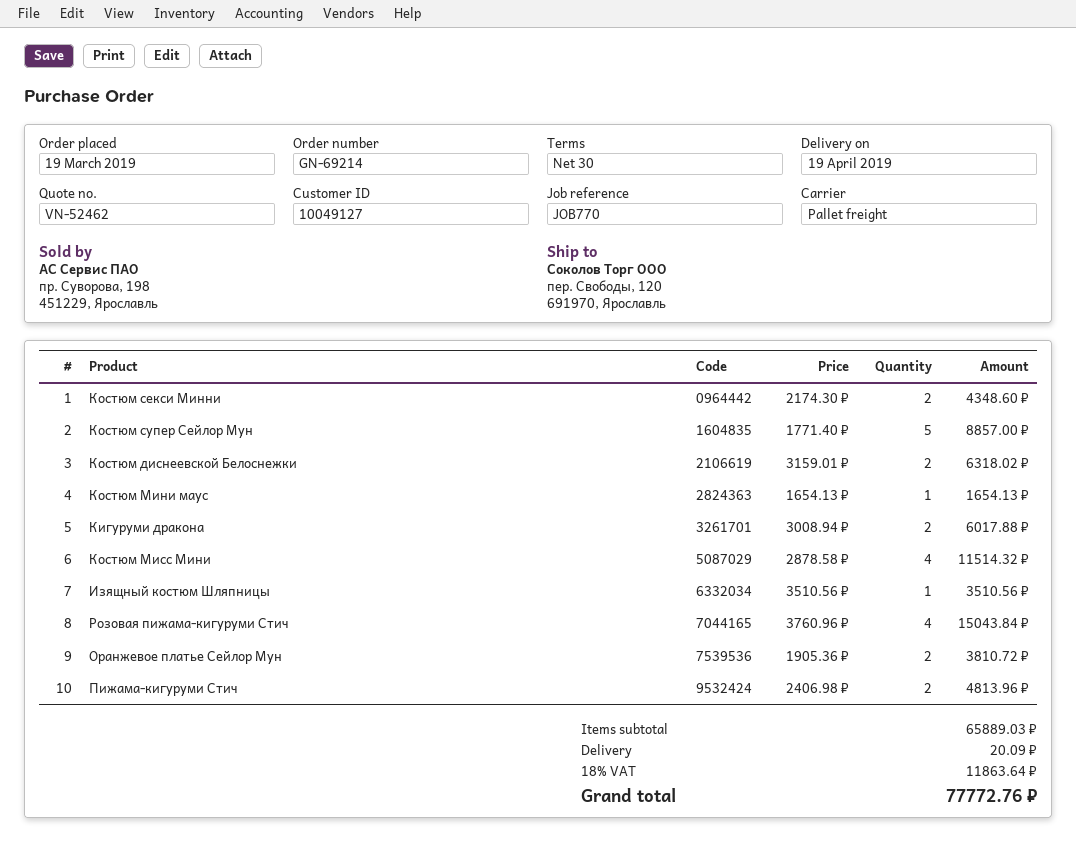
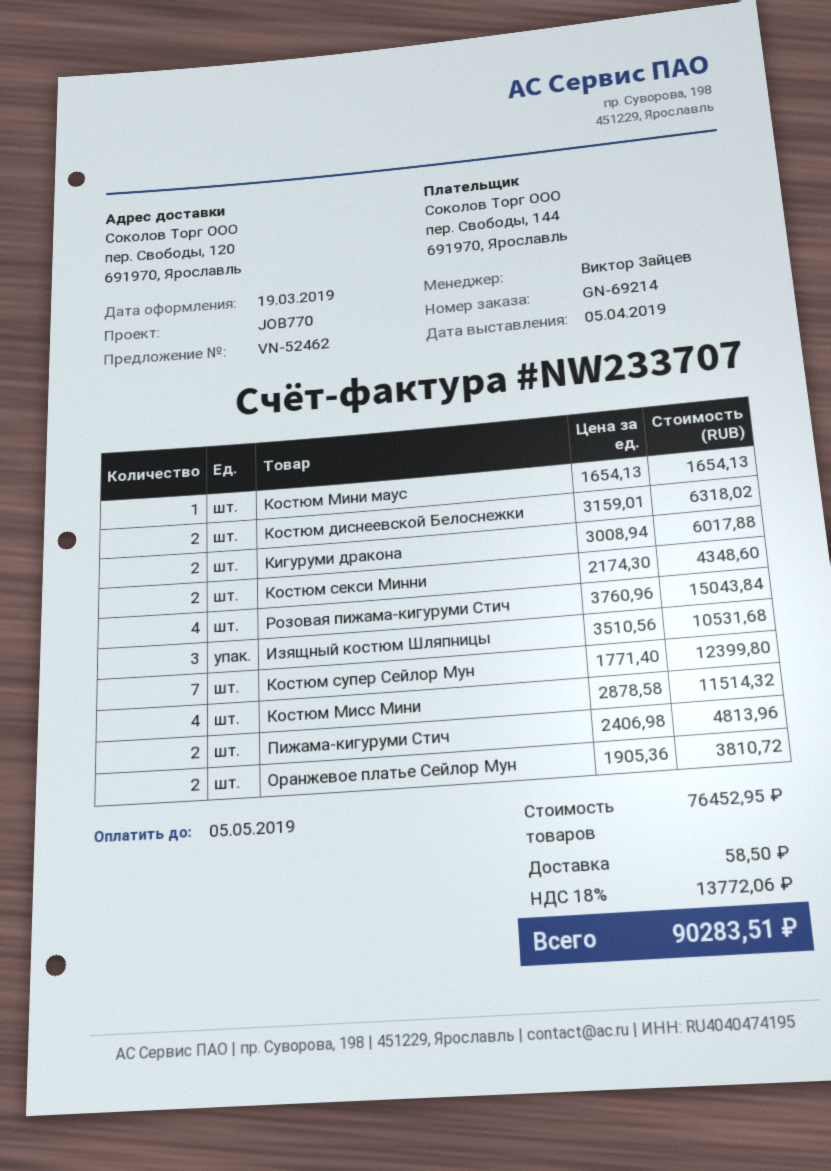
Костюм супер Сейлор Мун: 5 x 1771.40 = 8857.00 -> 7 x 1771.40 = 12399.80
Изящный костюм Шляпницы: 1 x 3510.56 = 3510.56 -> 3 x 3510.56 = 10531.68
subtotal: 65889.03 -> 76452.95
shipping: 20.09 -> 58.50
tax: 18% = 11863.64 -> 18% = 13772.06
total: 77772.76 -> 90283.51

